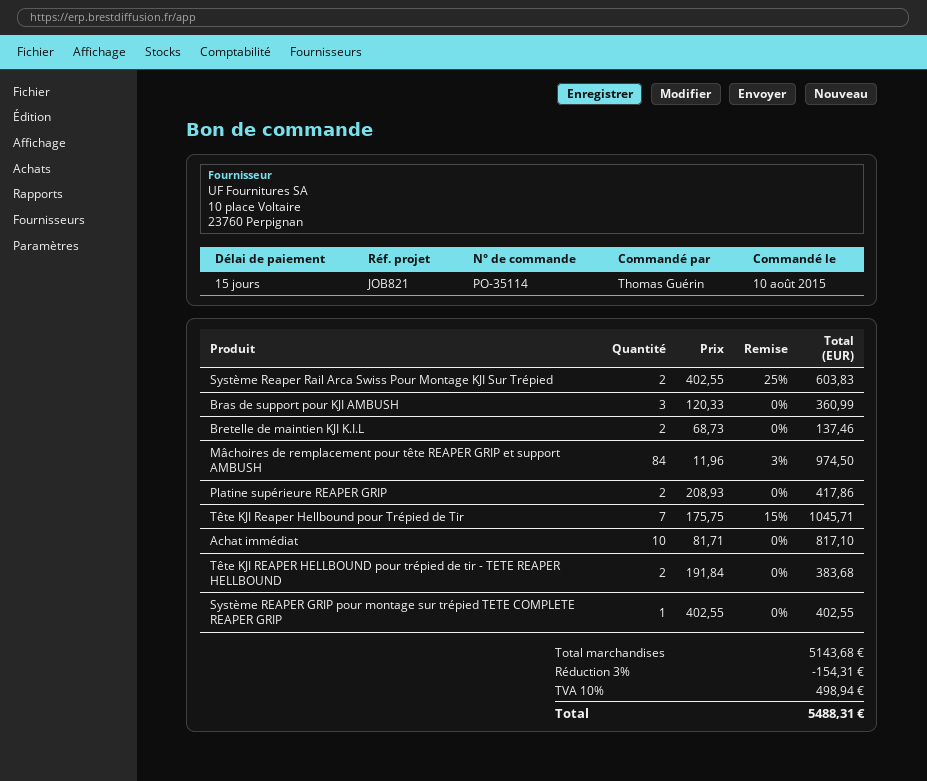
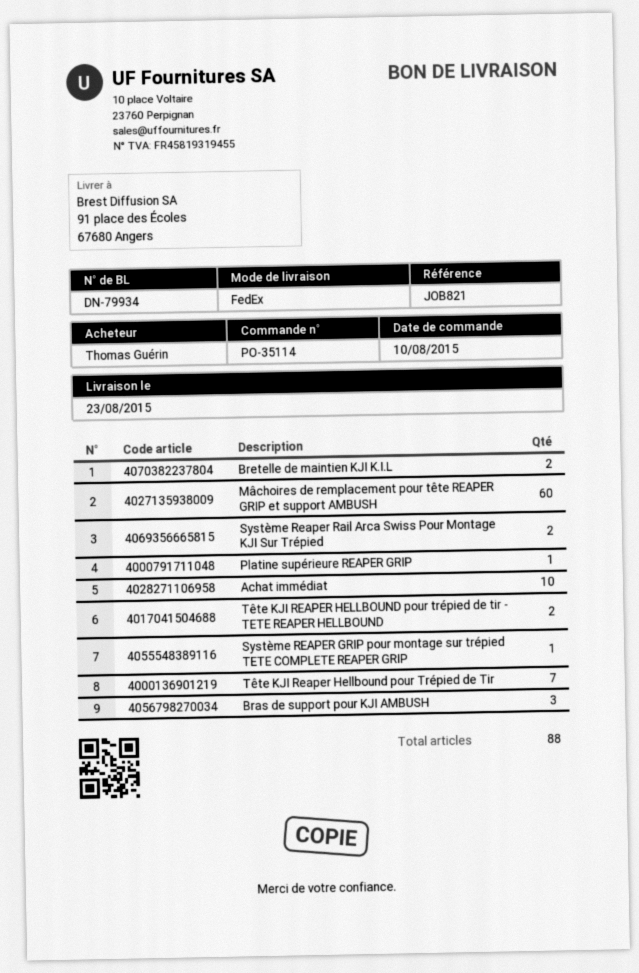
Mâchoires de remplacement pour tête REAPER GRIP et support AMBUSH: 84 -> 60
Platine supérieure REAPER GRIP: 2 -> 1

